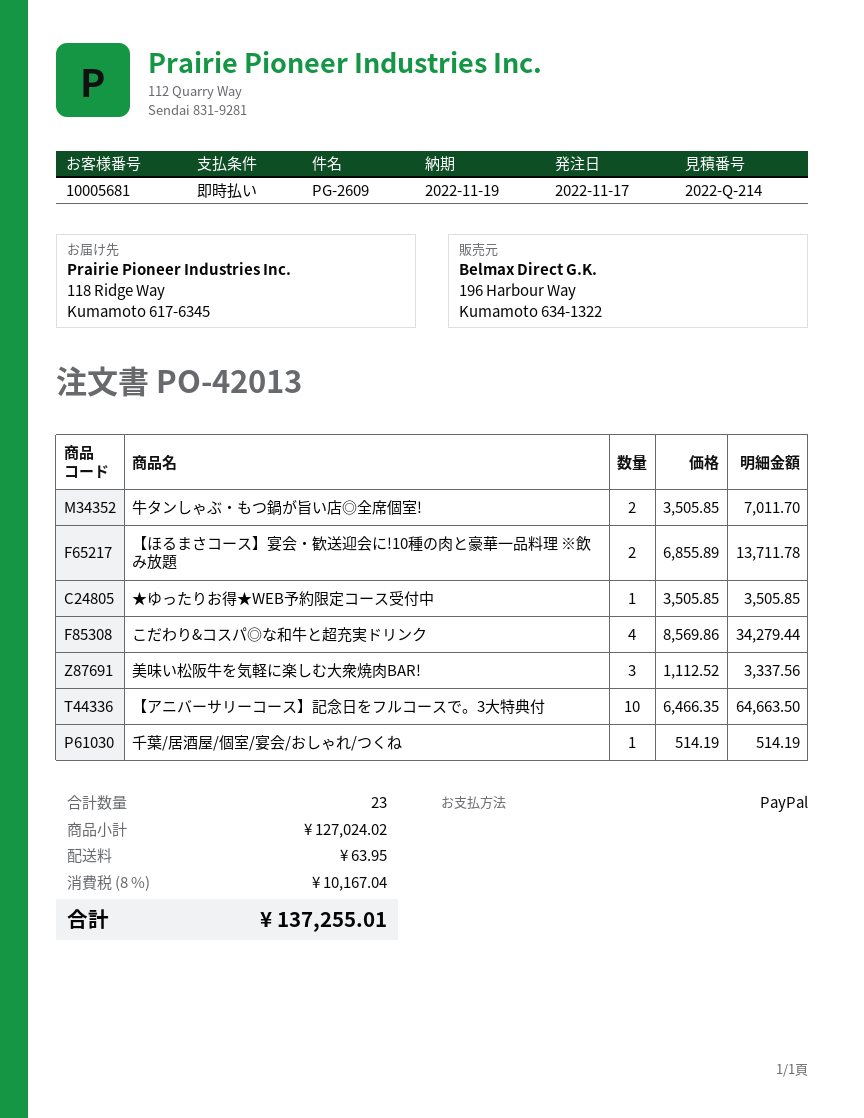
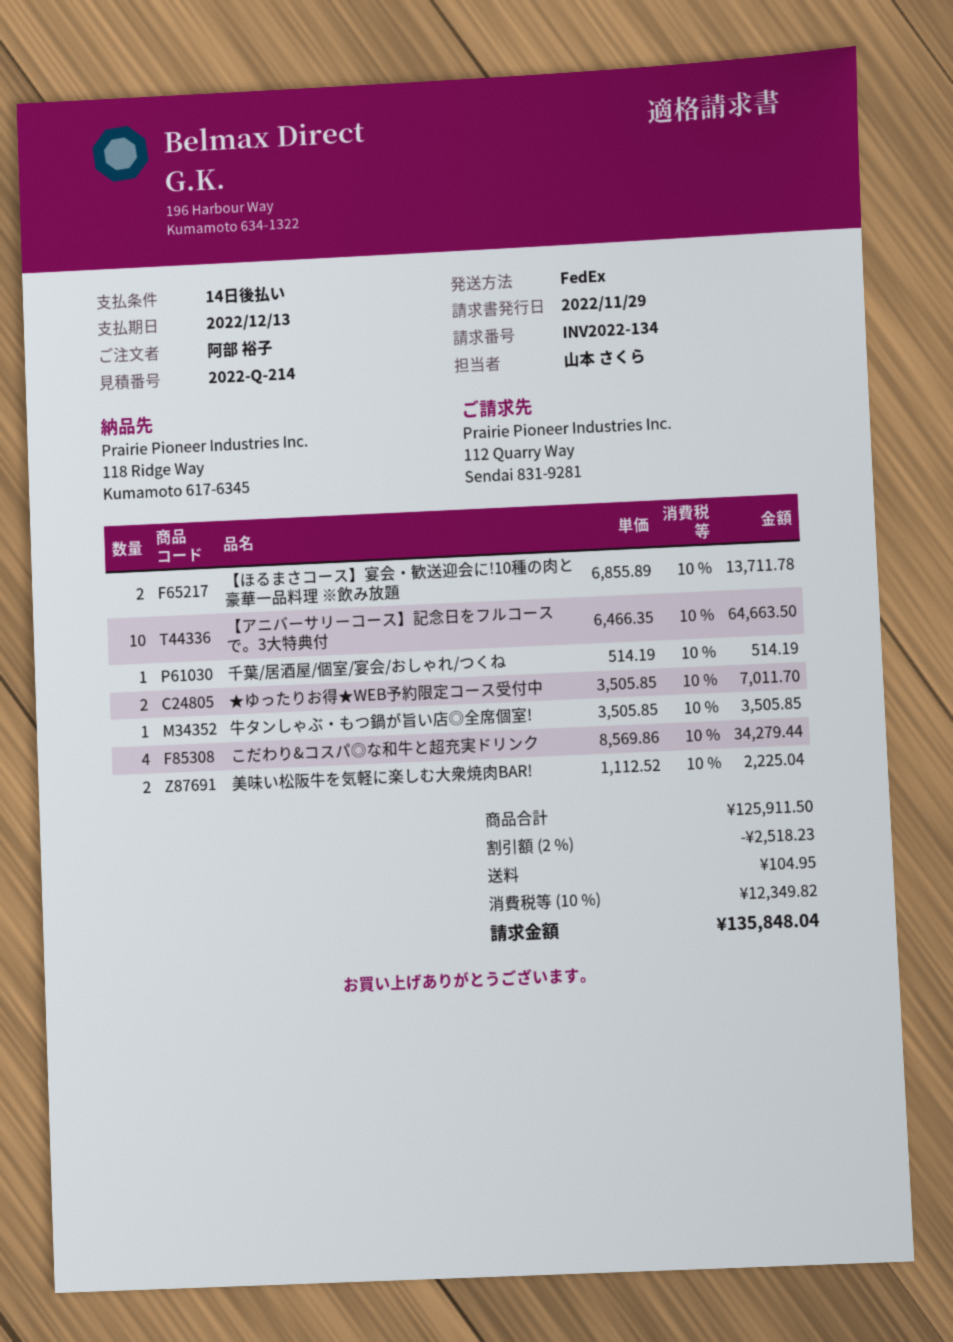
payment terms: on receipt -> 14 days
牛タンしゃぶ・もつ鍋が旨い店◎全席個室!: 2 x 3505.85 = 7011.70 -> 1 x 3505.85 = 3505.85
★ゆったりお得★WEB予約限定コース受付中: 1 x 3505.85 = 3505.85 -> 2 x 3505.85 = 7011.70
美味い松阪牛を気軽に楽しむ大衆焼肉BAR!: 3 x 1112.52 = 3337.56 -> 2 x 1112.52 = 2225.04
subtotal: 127024.02 -> 125911.50
discount: none -> 2% = 2518.23
shipping: 63.95 -> 104.95
tax: 8% = 10167.04 -> 10% = 12349.82
total: 137255.01 -> 135848.04

